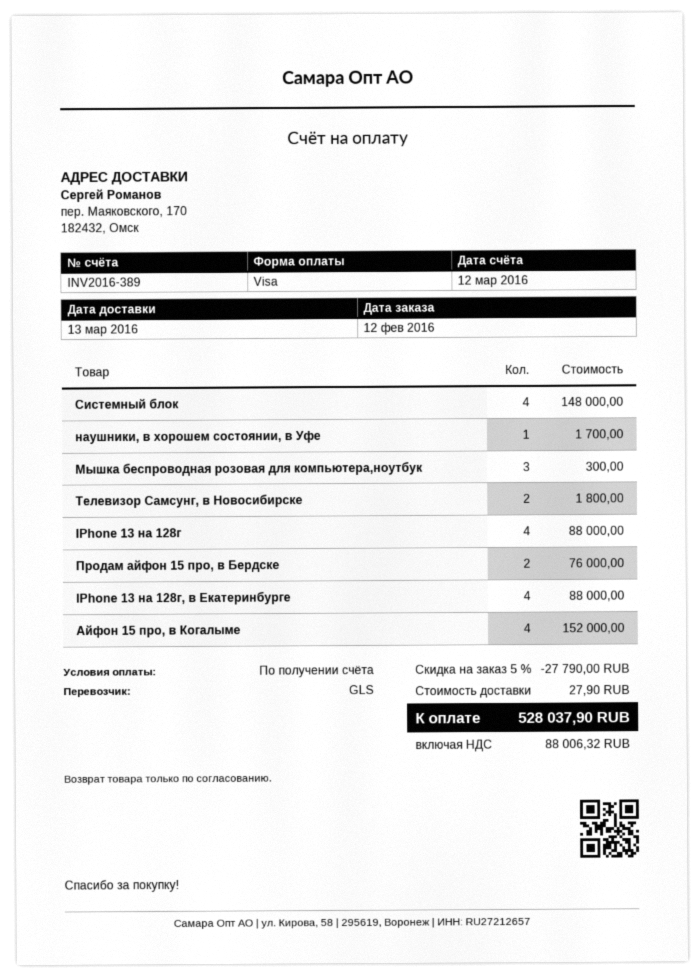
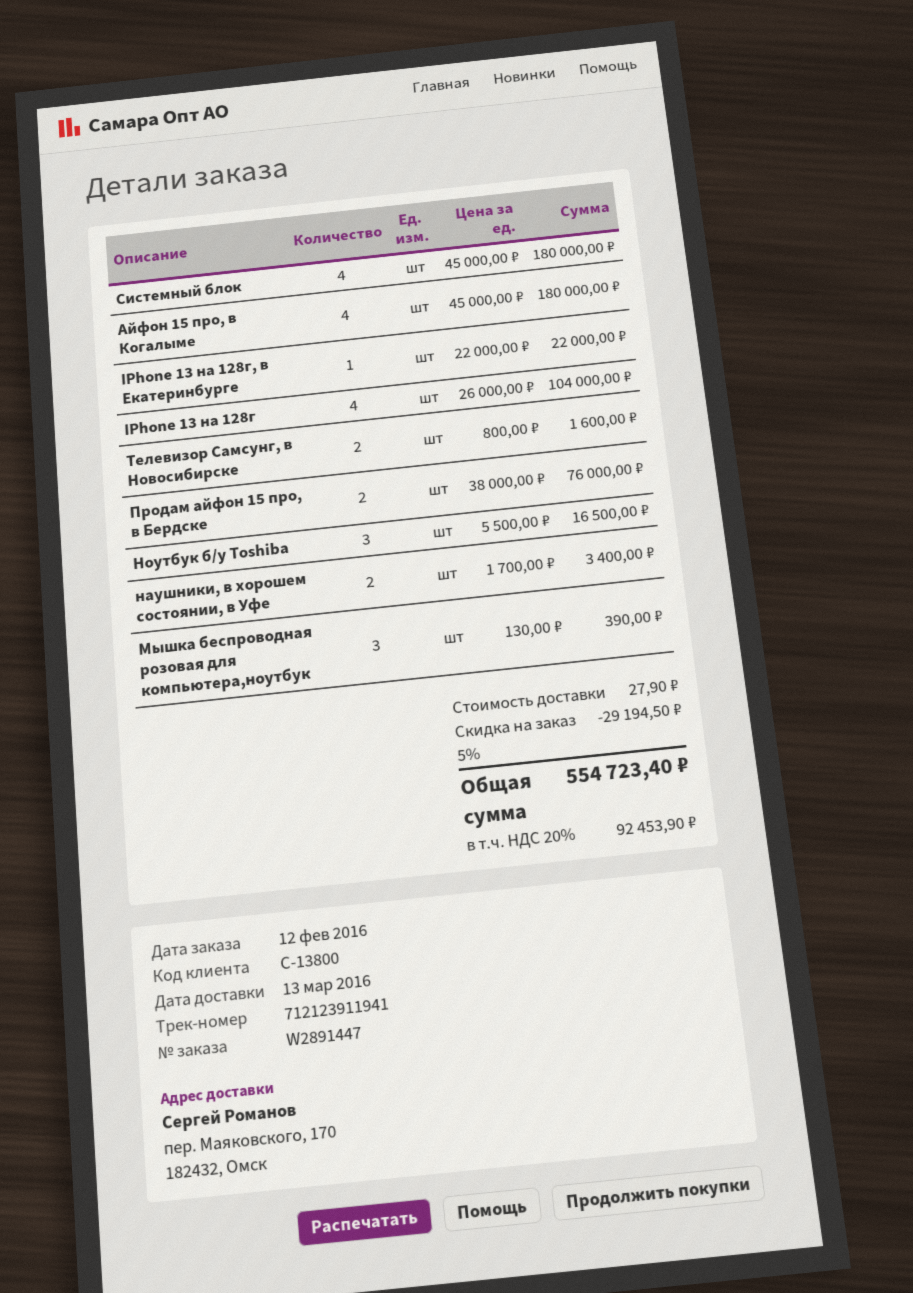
Системный блок: 4 for 148000.00 -> 4 for 180000.00
наушники, в хорошем состоянии, в Уфе: 1 for 1700.00 -> 2 for 3400.00
Мышка беспроводная розовая для компьютера,ноутбук: 3 for 300.00 -> 3 for 390.00
Телевизор Самсунг, в Новосибирске: 2 for 1800.00 -> 2 for 1600.00
IPhone 13 на 128г: 4 for 88000.00 -> 4 for 104000.00
IPhone 13 на 128г, в Екатеринбурге: 4 for 88000.00 -> 1 for 22000.00
Айфон 15 про, в Когалыме: 4 for 152000.00 -> 4 for 180000.00
Ноутбук б/у Toshiba: none -> 3 for 16500.00
discount: 5% = 27790.00 -> 5% = 29194.50
tax: 88006.32 -> 92453.90
total: 528037.90 -> 554723.40

